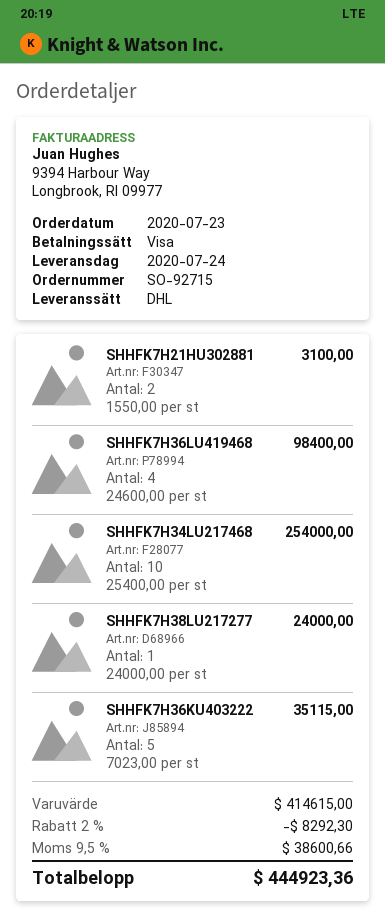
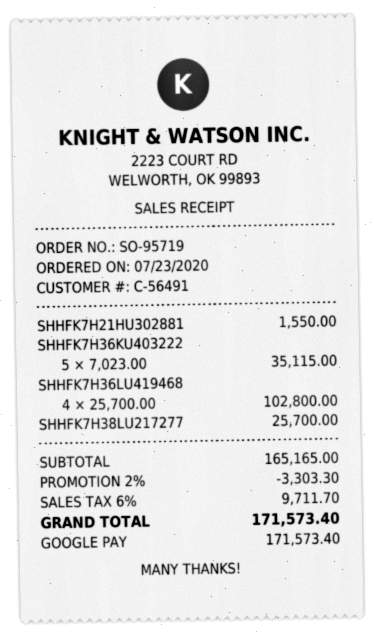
order number: SO-92715 -> SO-95719
payment method: Visa -> Google Pay
SHHFK7H21HU302881: 2 x 1550.00 = 3100.00 -> 1 x 1550.00 = 1550.00
SHHFK7H36LU419468: 4 x 24600.00 = 98400.00 -> 4 x 25700.00 = 102800.00
SHHFK7H34LU217468: 10 x 25400.00 = 254000.00 -> none
SHHFK7H38LU217277: 1 x 24000.00 = 24000.00 -> 1 x 25700.00 = 25700.00
subtotal: 414615.00 -> 165165.00
discount: 2% = 8292.30 -> 2% = 3303.30
tax: 9.5% = 38600.66 -> 6% = 9711.70
total: 444923.36 -> 171573.40

